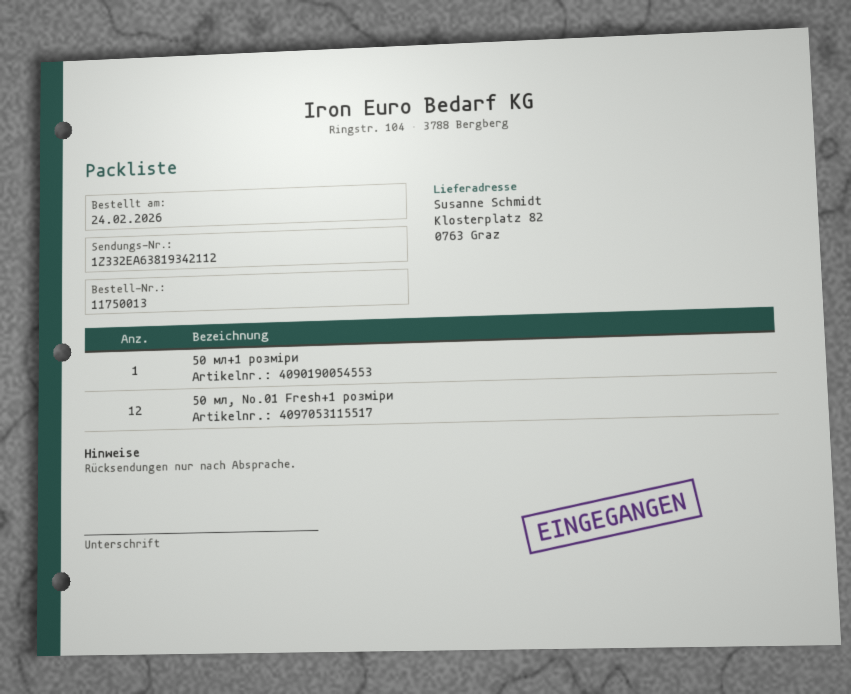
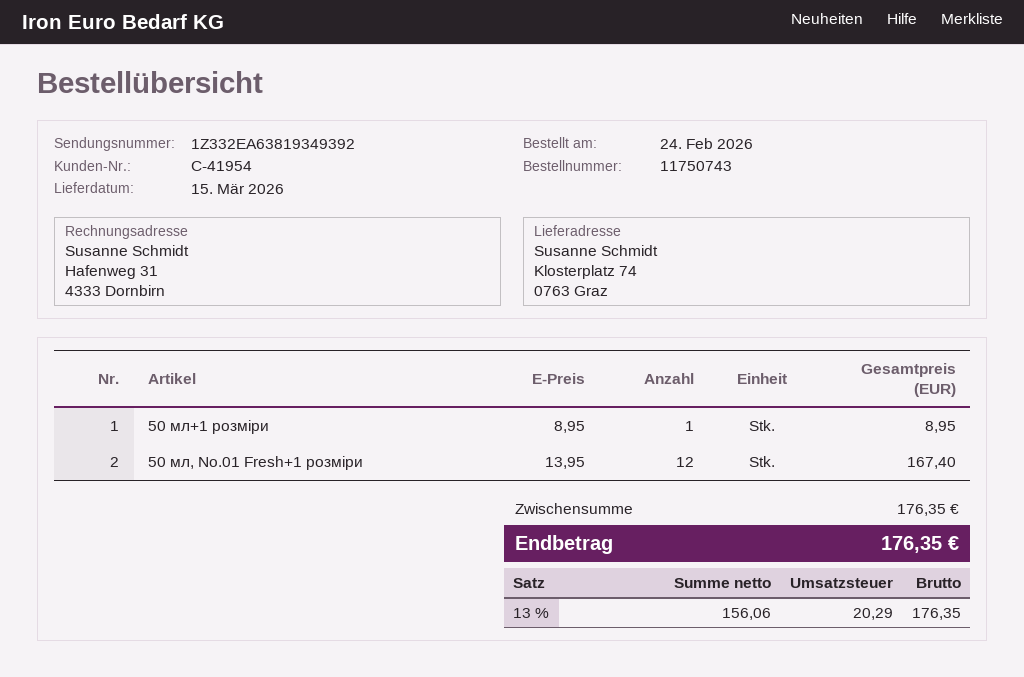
order number: 11750013 -> 11750743
tracking number: 1Z332EA63819342112 -> 1Z332EA63819349392
ship to: Klosterplatz 82, 0763 Graz -> Klosterplatz 74, 0763 Graz

